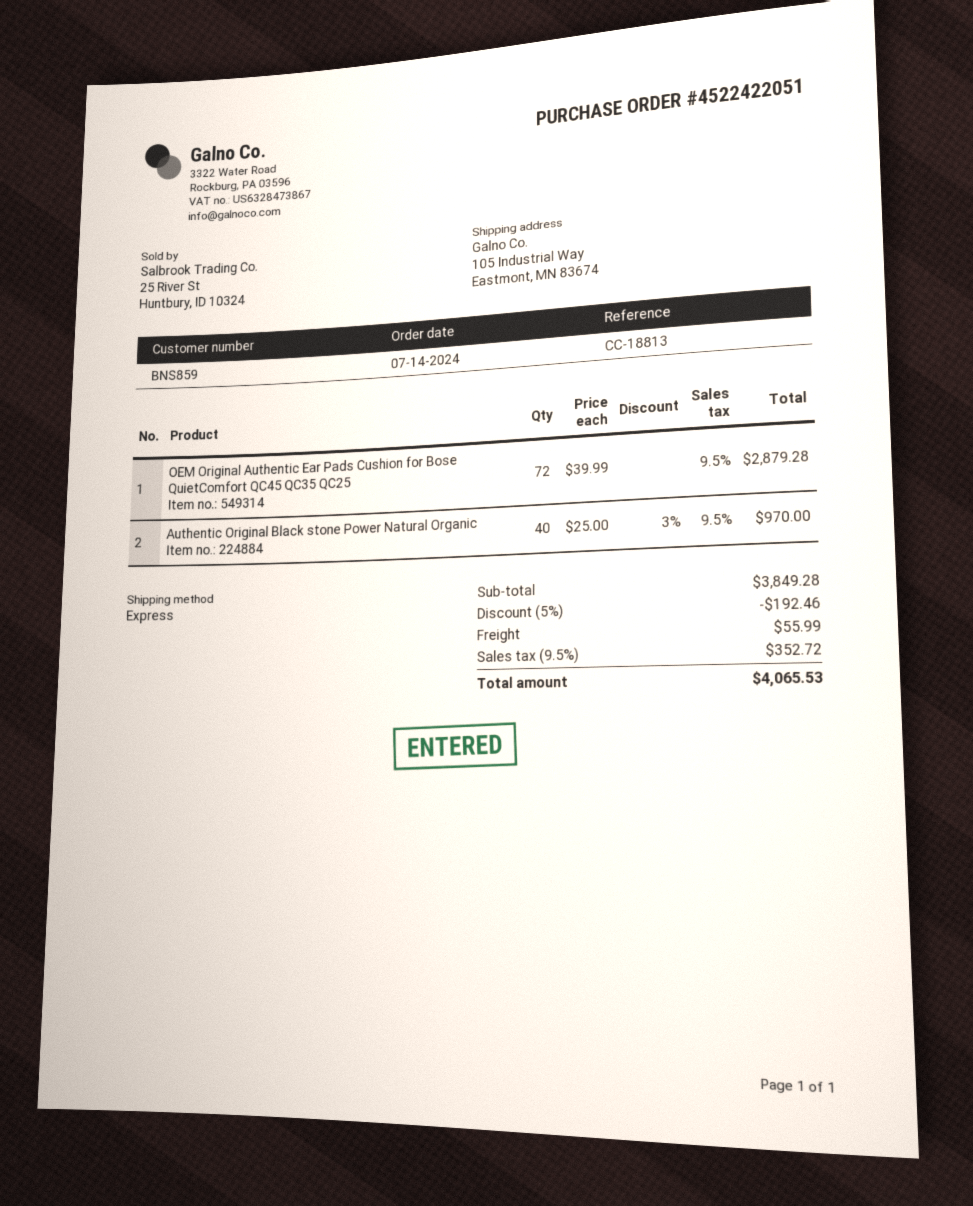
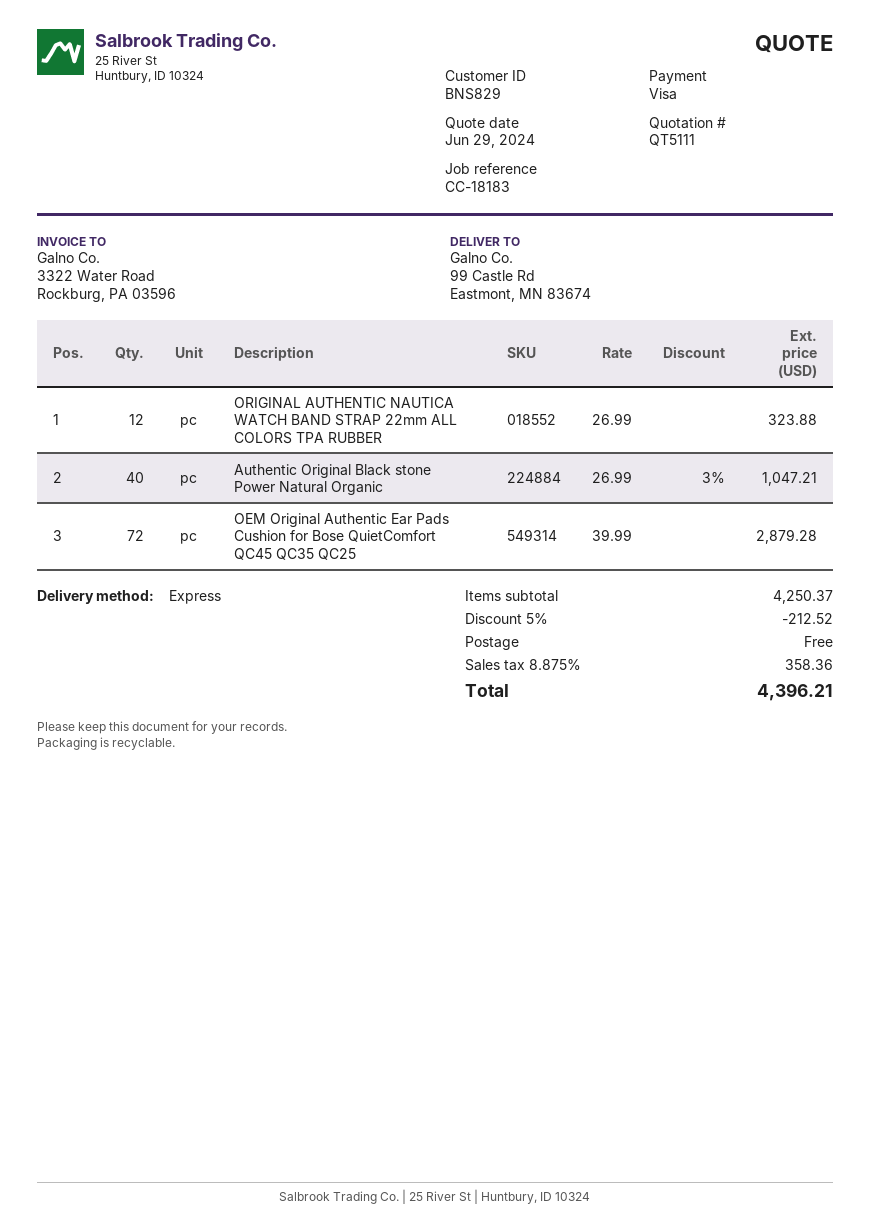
customer number: BNS859 -> BNS829
reference: CC-18813 -> CC-18183
ship to: 105 Industrial Way, Eastmont, MN 83674 -> 99 Castle Rd, Eastmont, MN 83674
Authentic Original Black stone Power Natural Organic: 40 x 25.00 - 3% = 970.00 -> 40 x 26.99 - 3% = 1047.21
ORIGINAL AUTHENTIC NAUTICA WATCH BAND STRAP 22mm ALL COLORS TPA RUBBER: none -> 12 x 26.99 = 323.88
subtotal: 3849.28 -> 4250.37
discount: 5% = 192.46 -> 5% = 212.52
shipping: 55.99 -> 0.00
tax: 9.5% = 352.72 -> 8.875% = 358.36
total: 4065.53 -> 4396.21

